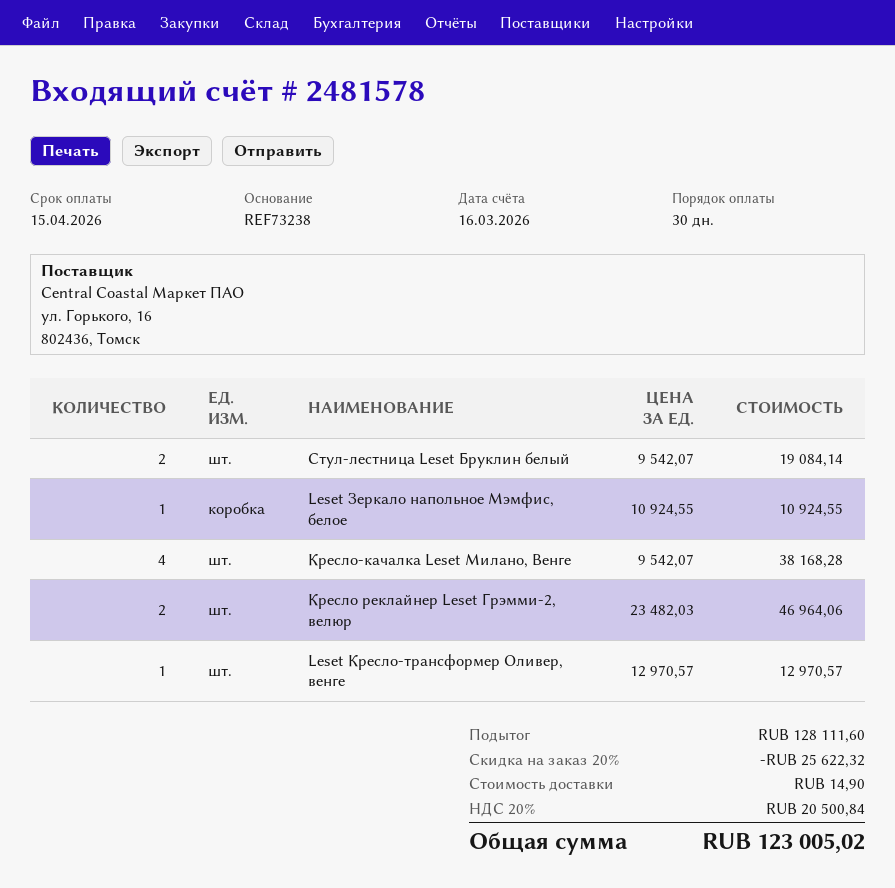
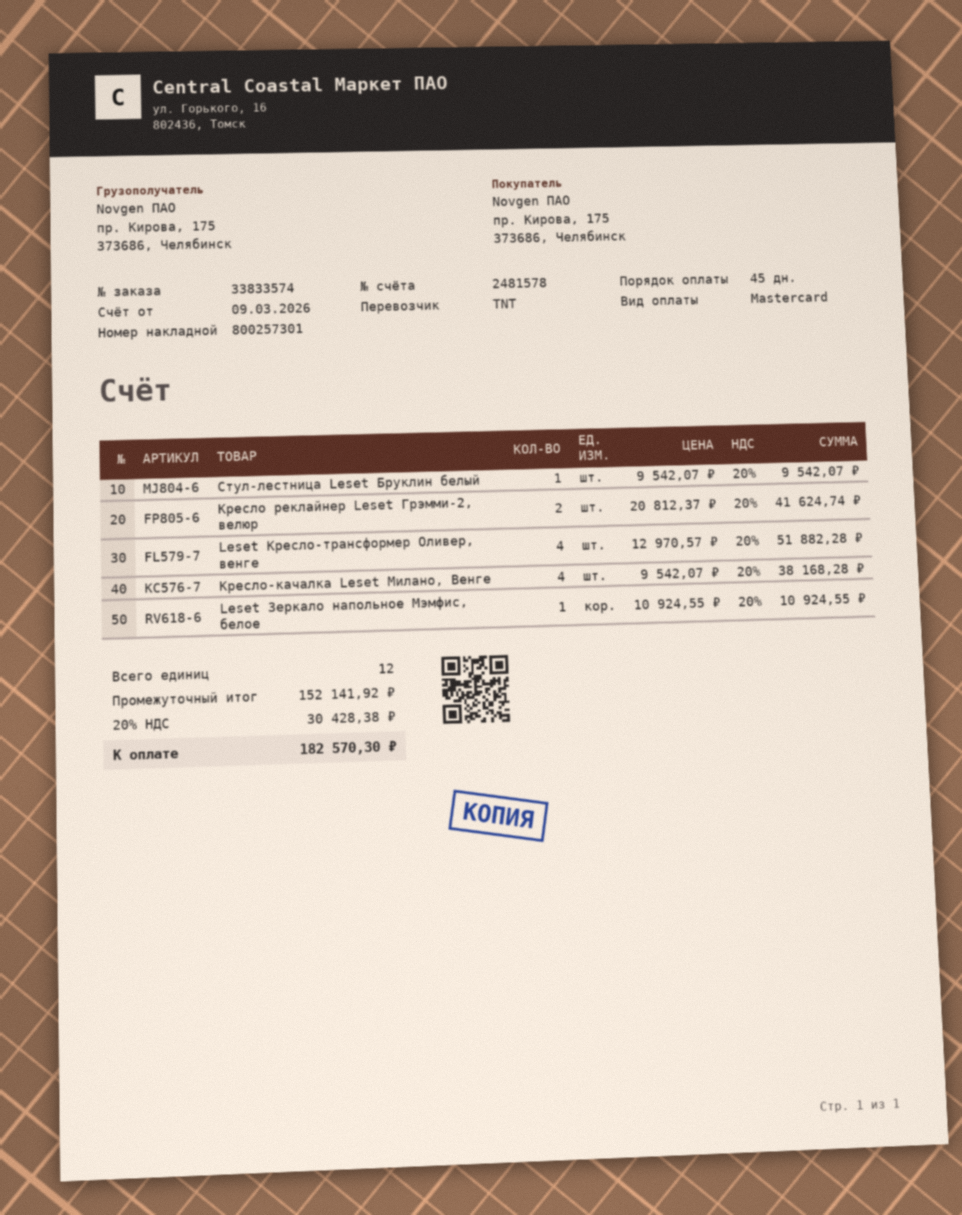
invoice date: 2026-03-16 -> 2026-03-09
payment terms: 30 days -> 45 days
Стул-лестница Leset Бруклин белый: 2 x 9542.07 = 19084.14 -> 1 x 9542.07 = 9542.07
Кресло реклайнер Leset Грэмми-2, велюр: 2 x 23482.03 = 46964.06 -> 2 x 20812.37 = 41624.74
Leset Кресло-трансформер Оливер, венге: 1 x 12970.57 = 12970.57 -> 4 x 12970.57 = 51882.28
subtotal: 128111.60 -> 152141.92
discount: 20% = 25622.32 -> none
shipping: 14.90 -> none
tax: 20% = 20500.84 -> 20% = 30428.38
total: 123005.02 -> 182570.30

